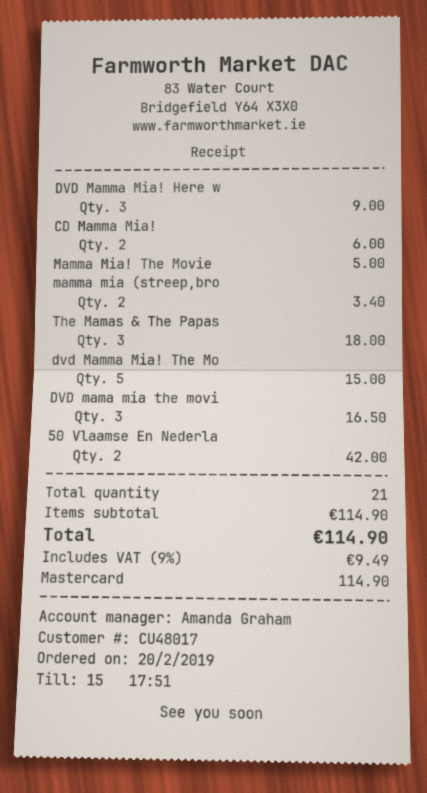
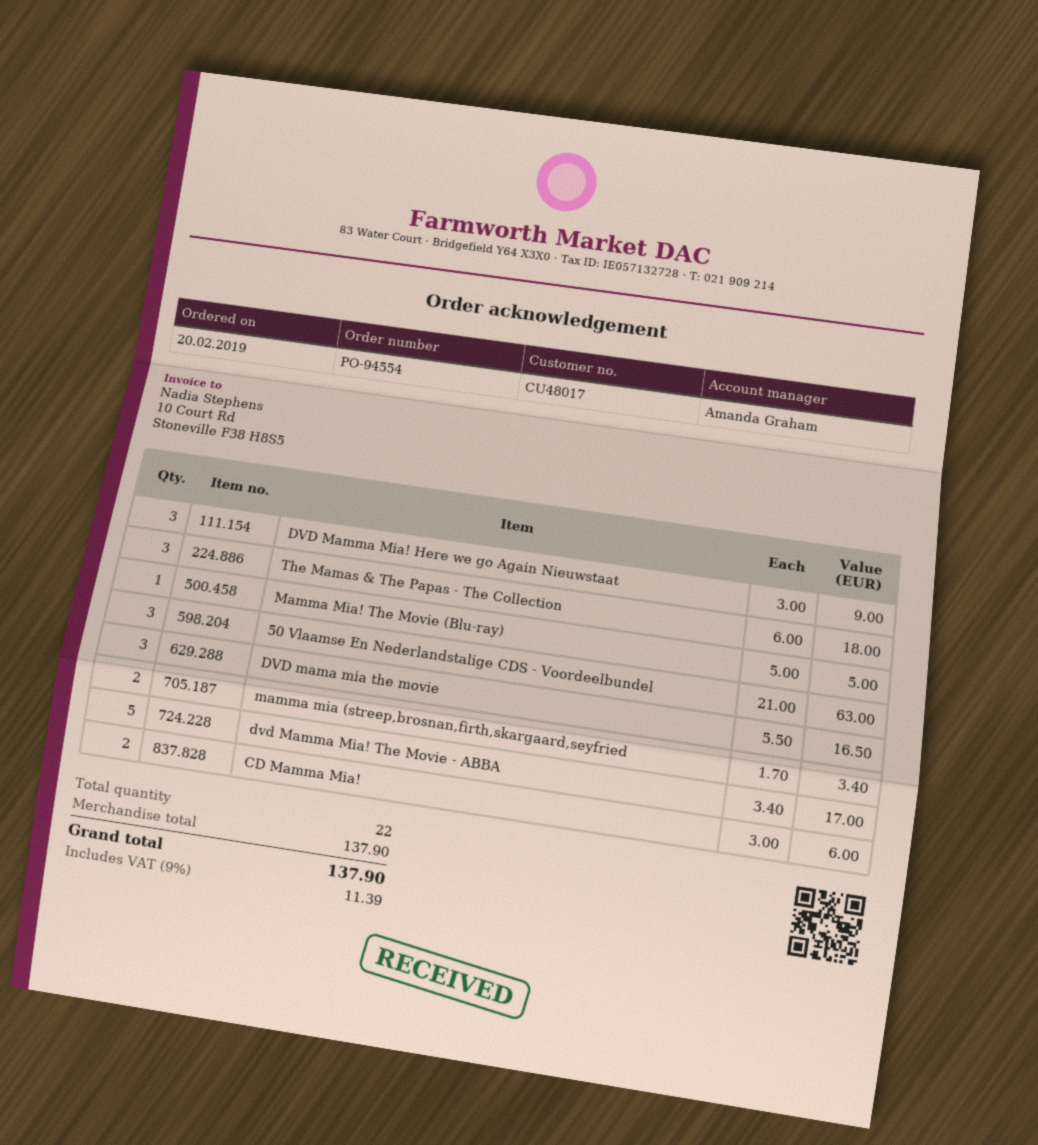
dvd Mamma Mia! The Mo: 5 for 15.00 -> 5 for 17.00
50 Vlaamse En Nederla: 2 for 42.00 -> 3 for 63.00
total quantity: 21 -> 22
subtotal: 114.90 -> 137.90
tax: 9% = 9.49 -> 9% = 11.39
total: 114.90 -> 137.90

